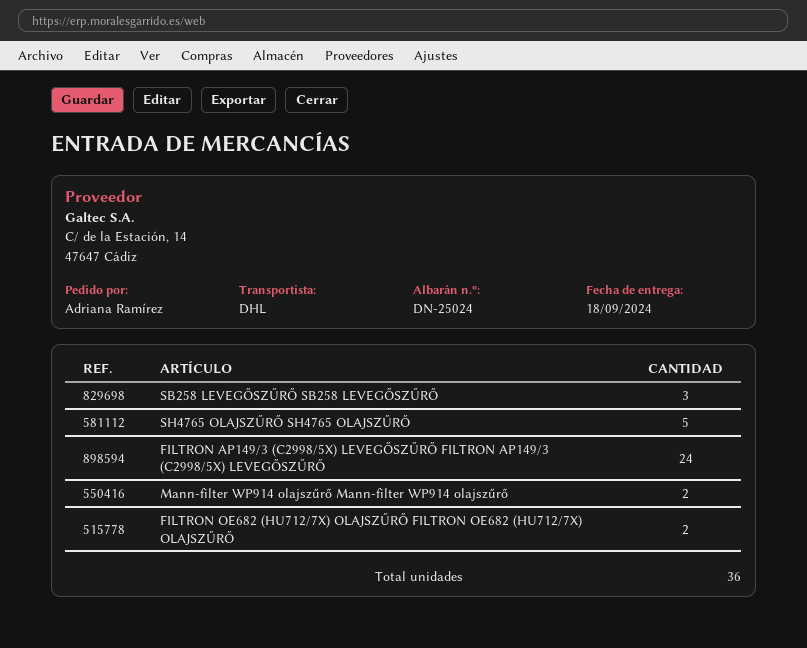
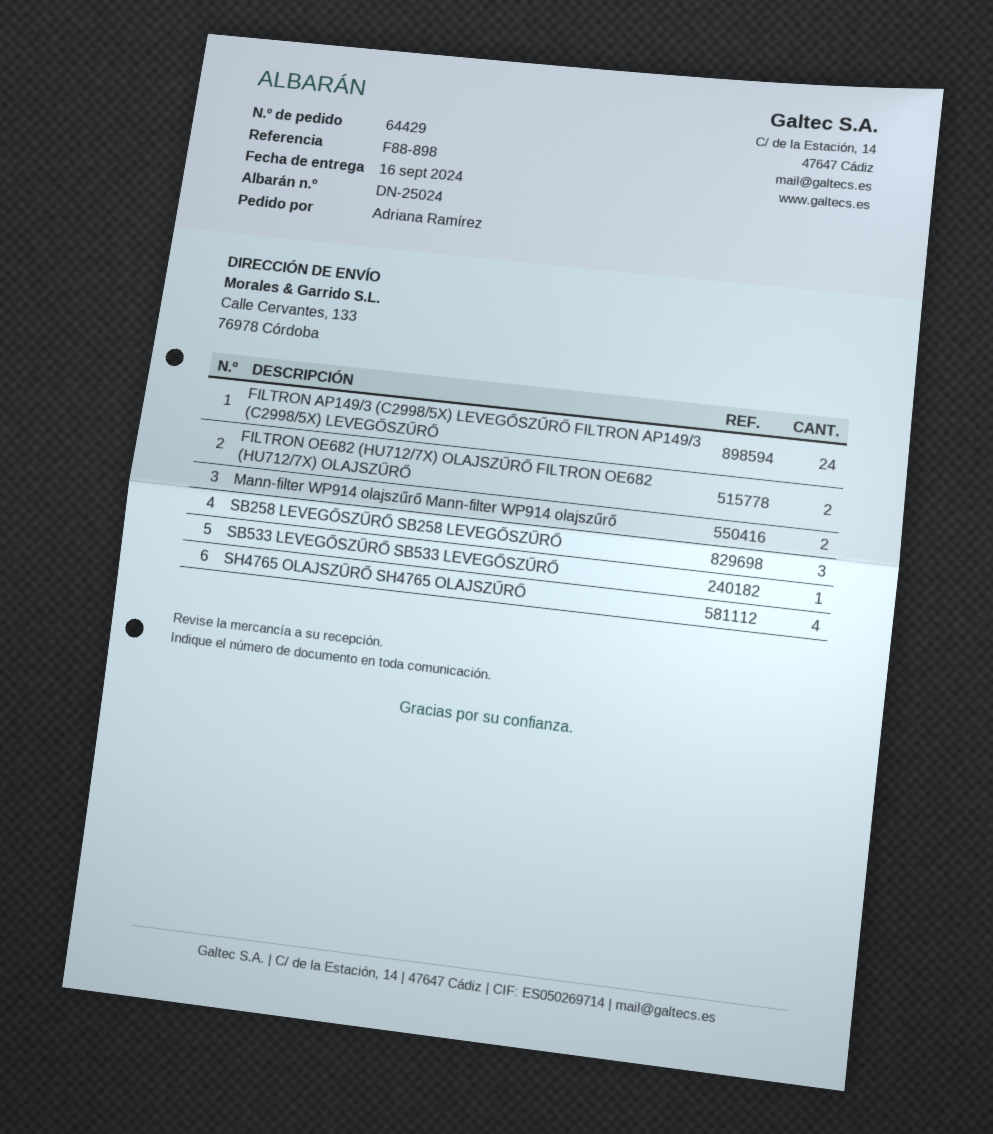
delivery date: 2024-09-18 -> 2024-09-16
SH4765 OLAJSZŰRŐ SH4765 OLAJSZŰRŐ: 5 -> 4
SB533 LEVEGŐSZŰRŐ SB533 LEVEGŐSZŰRŐ: none -> 1

